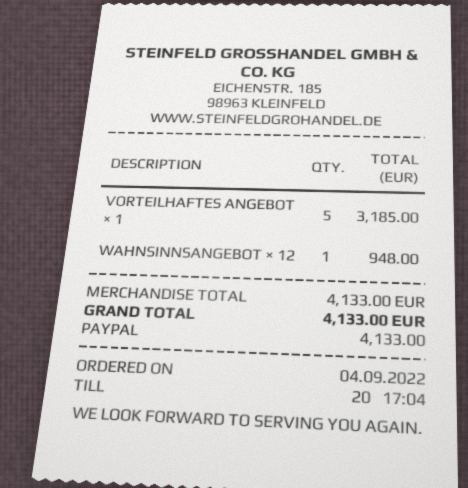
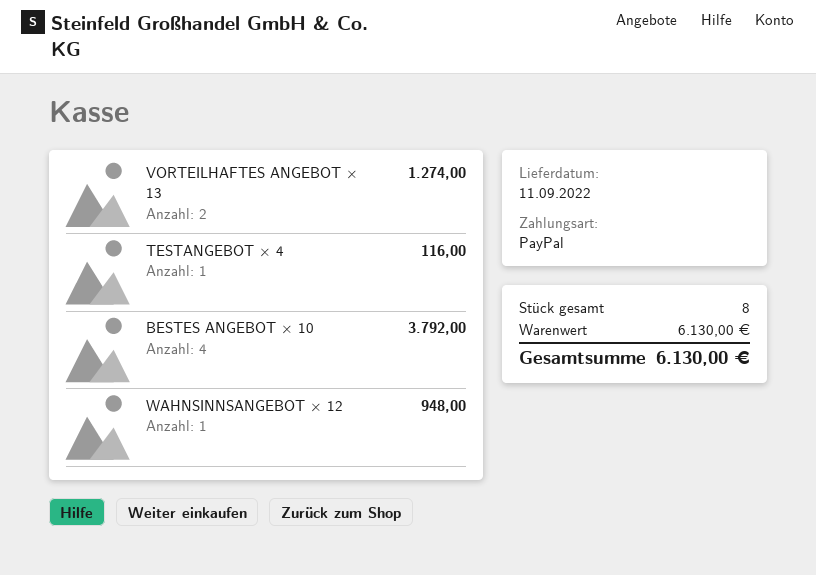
VORTEILHAFTES ANGEBOT × 1: 5 for 3185.00 -> 2 for 1274.00
TESTANGEBOT × 4: none -> 1 for 116.00
BESTES ANGEBOT × 10: none -> 4 for 3792.00
subtotal: 4133.00 -> 6130.00
total: 4133.00 -> 6130.00

